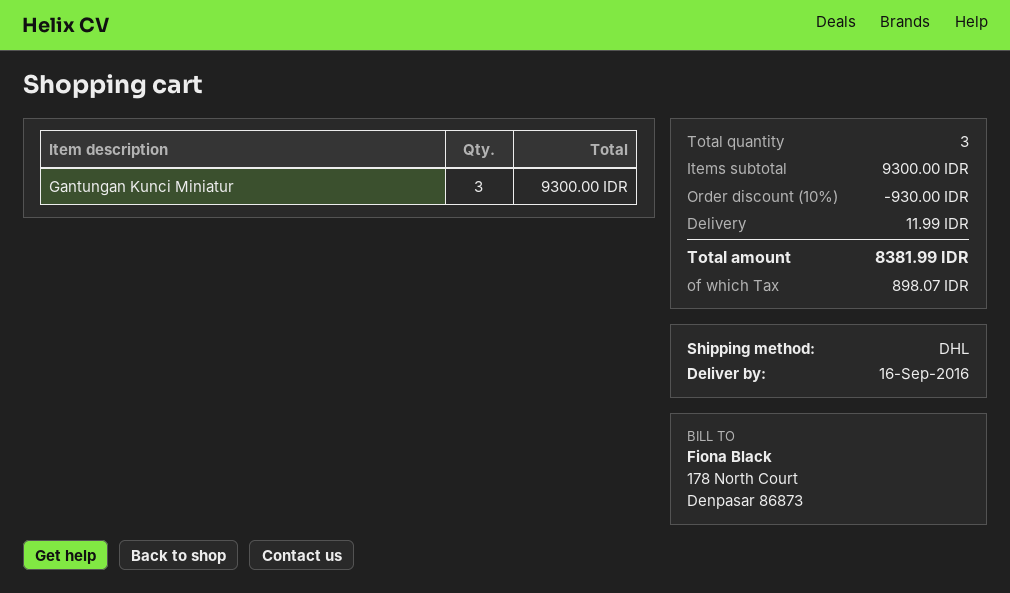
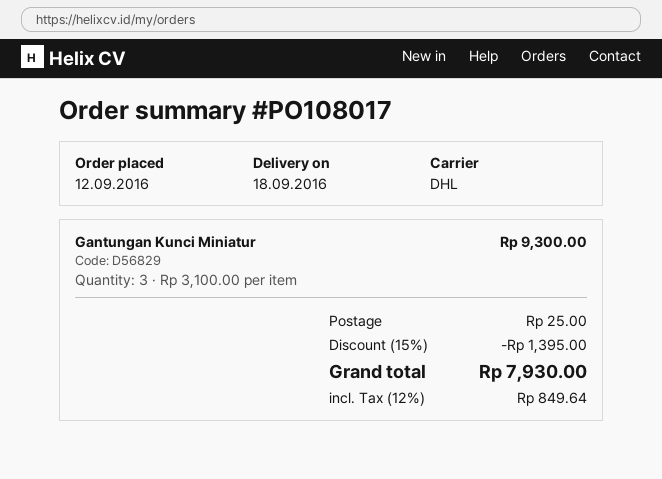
delivery date: 2016-09-16 -> 2016-09-18
discount: 10% = 930.00 -> 15% = 1395.00
shipping: 11.99 -> 25.00
tax: 898.07 -> 849.64
total: 8381.99 -> 7930.00

